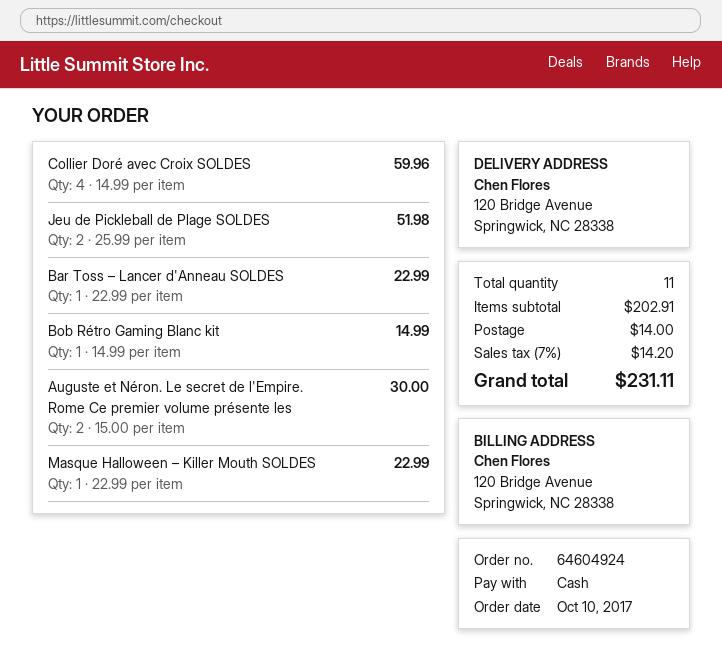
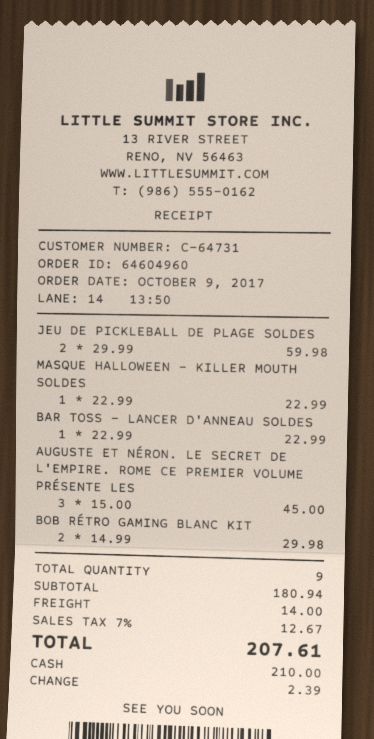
order number: 64604924 -> 64604960
order date: 2017-10-10 -> 2017-10-09
Collier Doré avec Croix SOLDES: 4 x 14.99 = 59.96 -> none
Jeu de Pickleball de Plage SOLDES: 2 x 25.99 = 51.98 -> 2 x 29.99 = 59.98
Bob Rétro Gaming Blanc kit: 1 x 14.99 = 14.99 -> 2 x 14.99 = 29.98
Auguste et Néron. Le secret de l'Empire. Rome Ce premier volume présente les: 2 x 15.00 = 30.00 -> 3 x 15.00 = 45.00
total quantity: 11 -> 9
subtotal: 202.91 -> 180.94
tax: 7% = 14.20 -> 7% = 12.67
total: 231.11 -> 207.61

